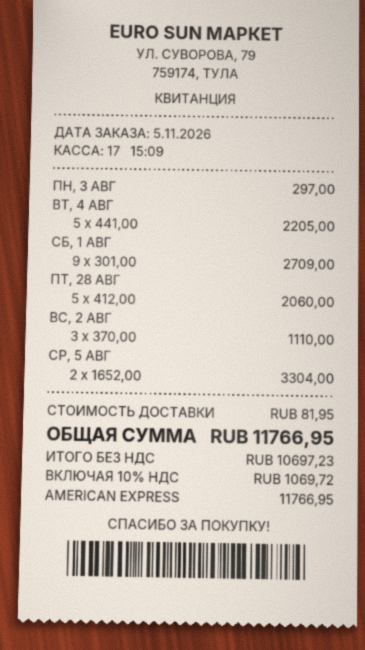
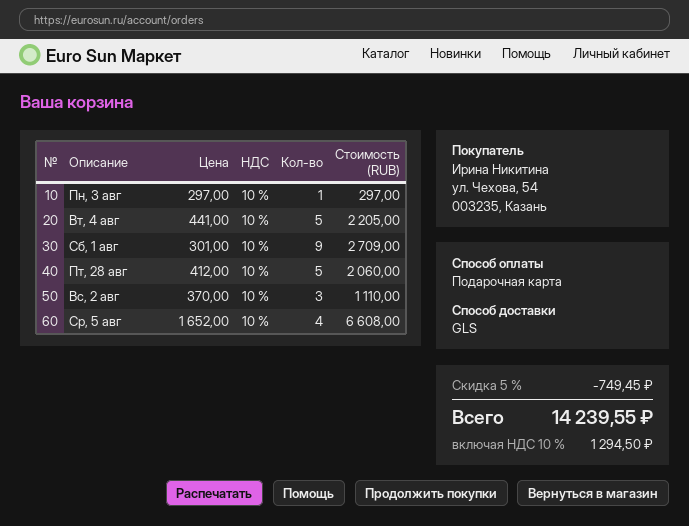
payment method: American Express -> gift card
СР, 5 АВГ: 2 x 1652.00 = 3304.00 -> 4 x 1652.00 = 6608.00
discount: none -> 5% = 749.45
shipping: 81.95 -> none
tax: 10% = 1069.72 -> 10% = 1294.50
total: 11766.95 -> 14239.55

